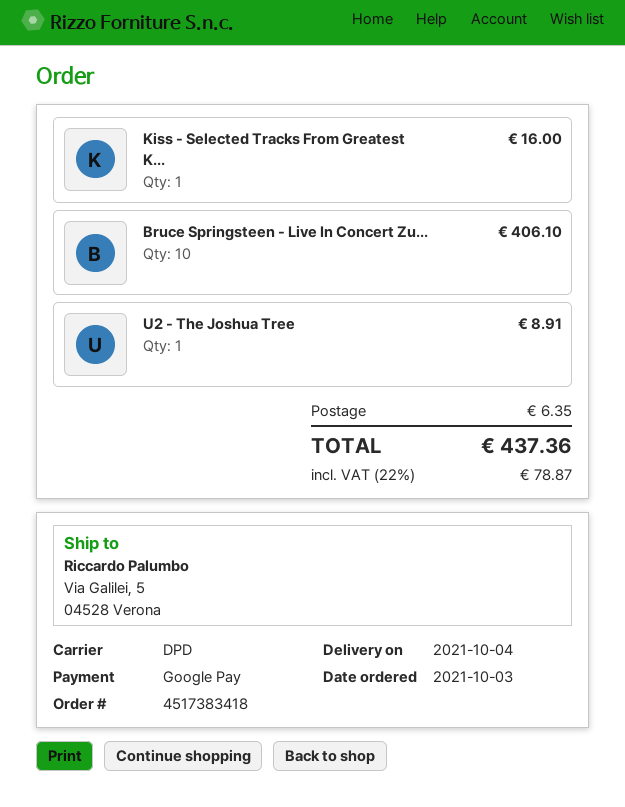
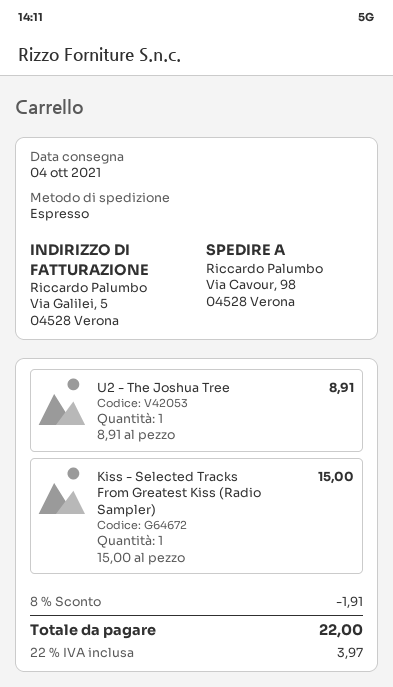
shipping method: DPD -> express
ship to: Via Galilei, 5, 04528 Verona -> Via Cavour, 98, 04528 Verona
Kiss - Selected Tracks From Greatest K...: 1 for 16.00 -> 1 for 15.00
Bruce Springsteen - Live In Concert Zu...: 10 for 406.10 -> none
discount: none -> 8% = 1.91
shipping: 6.35 -> none
tax: 22% = 78.87 -> 22% = 3.97
total: 437.36 -> 22.00

